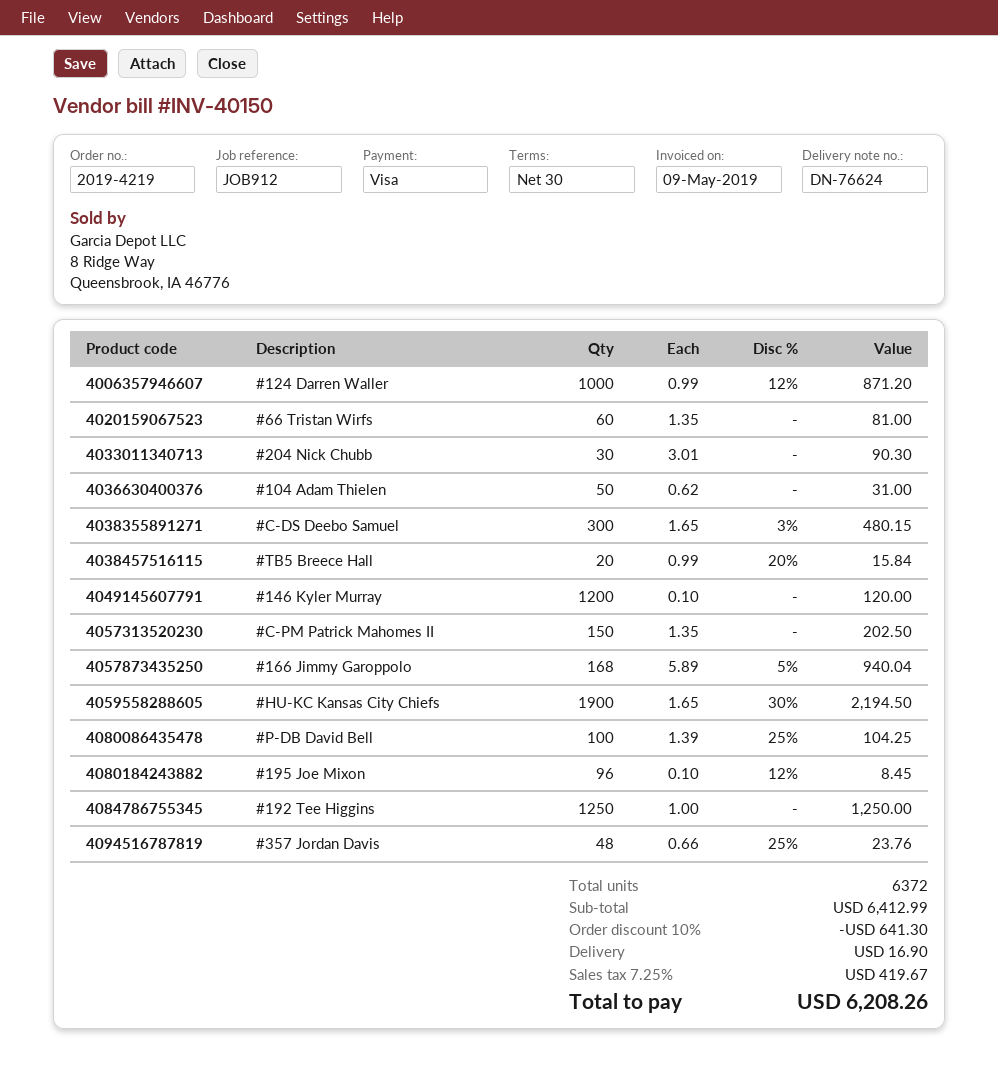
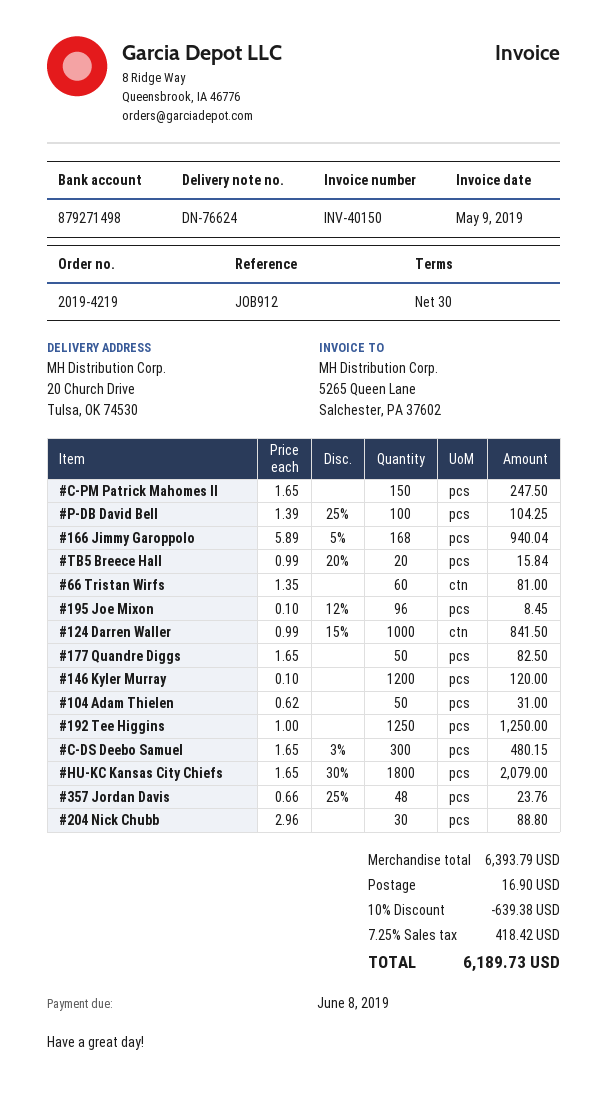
#124 Darren Waller: 1000 x 0.99 - 12% = 871.20 -> 1000 x 0.99 - 15% = 841.50
#204 Nick Chubb: 30 x 3.01 = 90.30 -> 30 x 2.96 = 88.80
#C-PM Patrick Mahomes II: 150 x 1.35 = 202.50 -> 150 x 1.65 = 247.50
#HU-KC Kansas City Chiefs: 1900 x 1.65 - 30% = 2194.50 -> 1800 x 1.65 - 30% = 2079.00
#177 Quandre Diggs: none -> 50 x 1.65 = 82.50
subtotal: 6412.99 -> 6393.79
discount: 10% = 641.30 -> 10% = 639.38
tax: 7.25% = 419.67 -> 7.25% = 418.42
total: 6208.26 -> 6189.73

